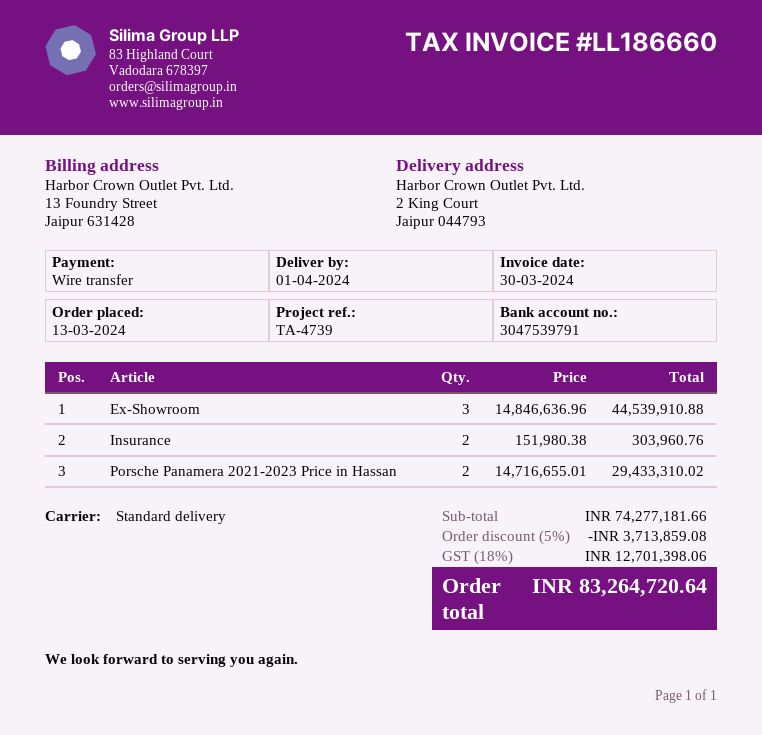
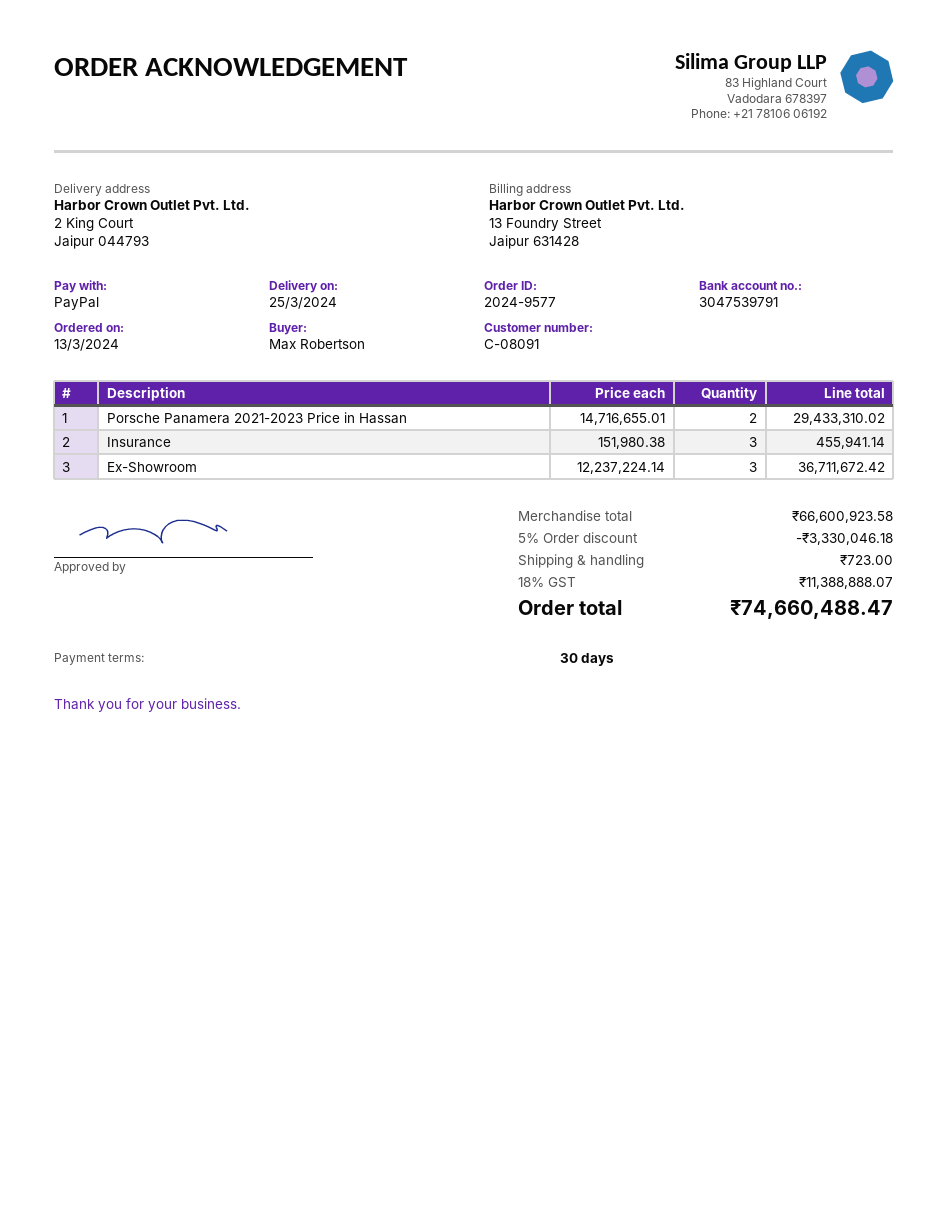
delivery date: 2024-04-01 -> 2024-03-25
payment method: bank transfer -> PayPal
Ex-Showroom: 3 x 14846636.96 = 44539910.88 -> 3 x 12237224.14 = 36711672.42
Insurance: 2 x 151980.38 = 303960.76 -> 3 x 151980.38 = 455941.14
subtotal: 74277181.66 -> 66600923.58
discount: 5% = 3713859.08 -> 5% = 3330046.18
shipping: none -> 723.00
tax: 18% = 12701398.06 -> 18% = 11388888.07
total: 83264720.64 -> 74660488.47

